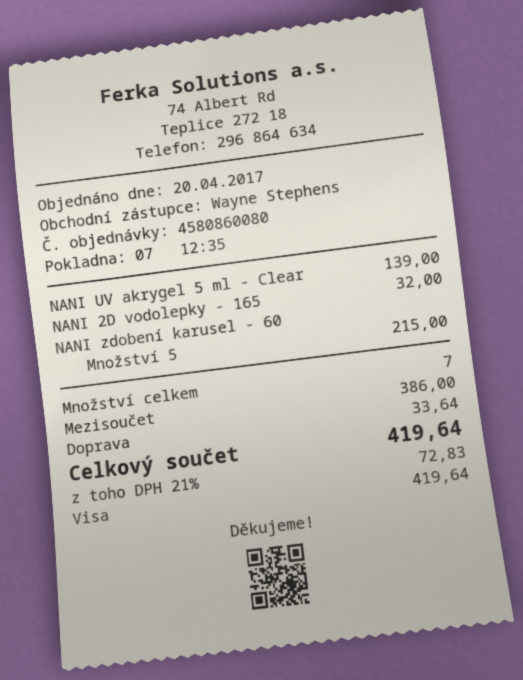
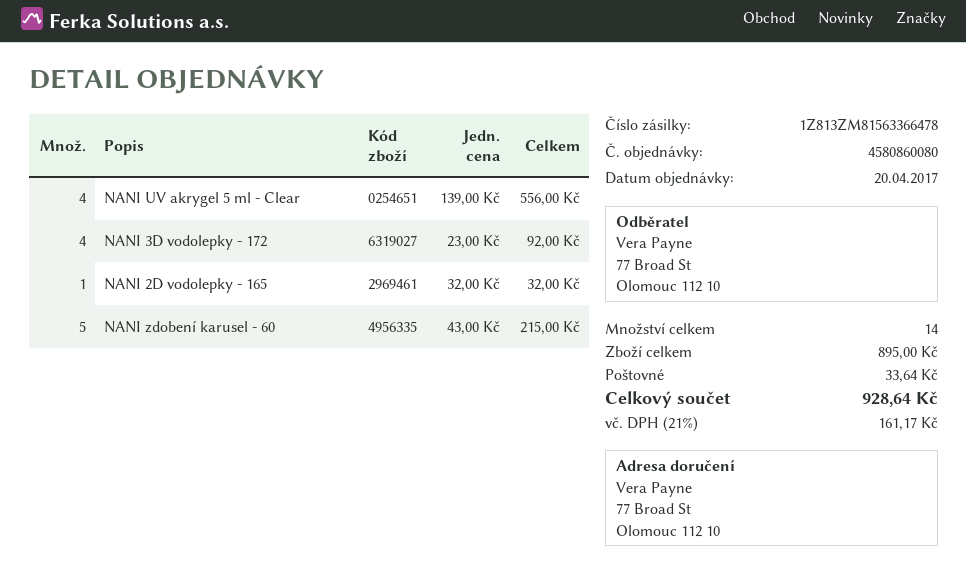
NANI UV akrygel 5 ml - Clear: 1 for 139.00 -> 4 for 556.00
NANI 3D vodolepky - 172: none -> 4 for 92.00
total quantity: 7 -> 14
subtotal: 386.00 -> 895.00
tax: 21% = 72.83 -> 21% = 161.17
total: 419.64 -> 928.64

